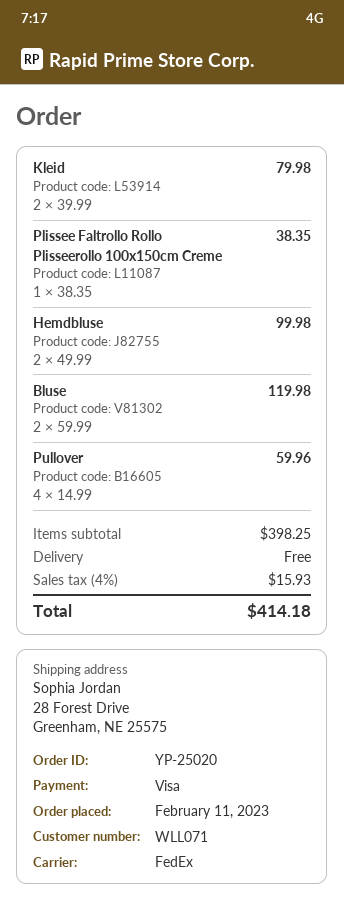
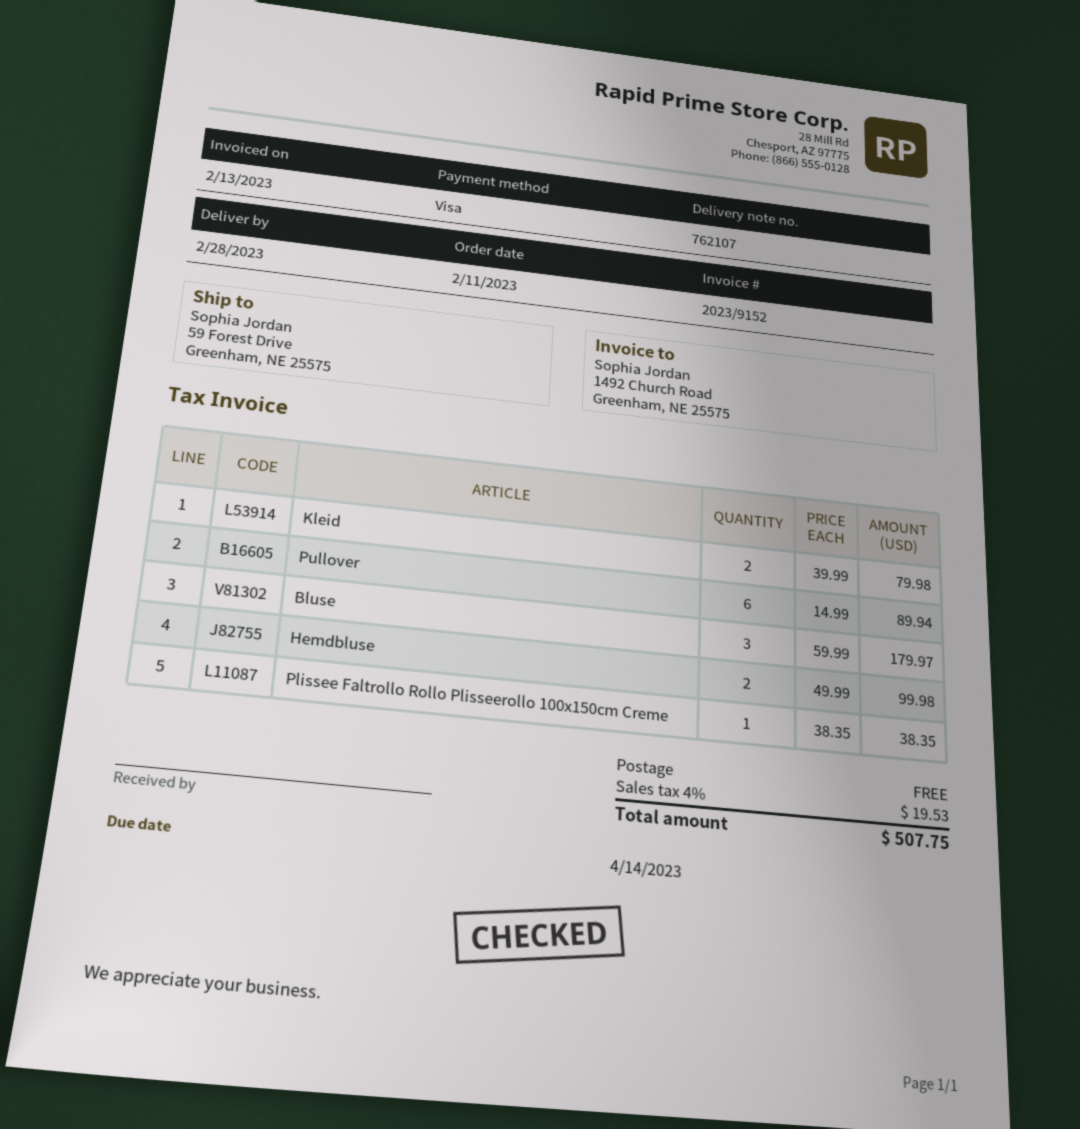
ship to: 28 Forest Drive, Greenham, NE 25575 -> 59 Forest Drive, Greenham, NE 25575
Bluse: 2 x 59.99 = 119.98 -> 3 x 59.99 = 179.97
Pullover: 4 x 14.99 = 59.96 -> 6 x 14.99 = 89.94
tax: 4% = 15.93 -> 4% = 19.53
total: 414.18 -> 507.75

